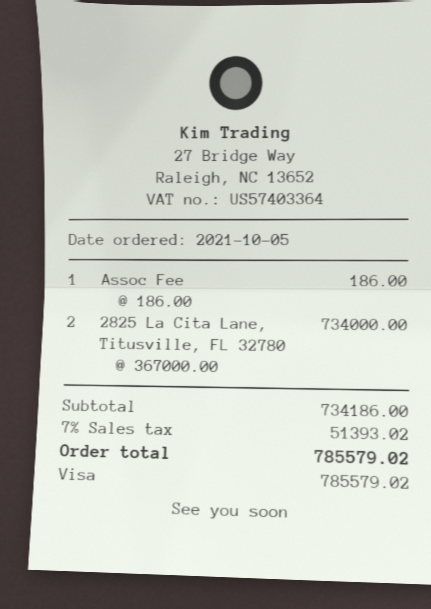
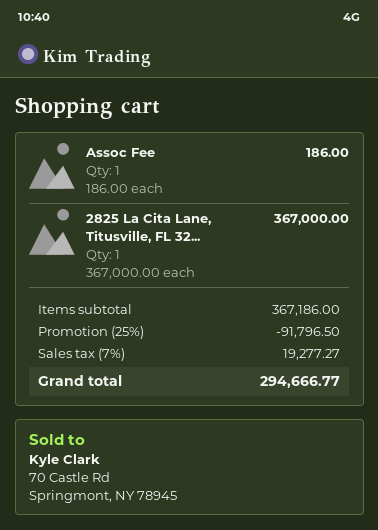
2825 La Cita Lane, Titusville, FL 32780: 2 x 367000.00 = 734000.00 -> 1 x 367000.00 = 367000.00
subtotal: 734186.00 -> 367186.00
discount: none -> 25% = 91796.50
tax: 7% = 51393.02 -> 7% = 19277.27
total: 785579.02 -> 294666.77

